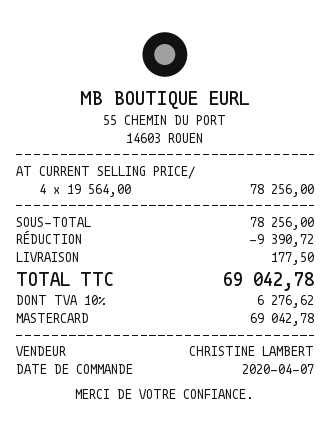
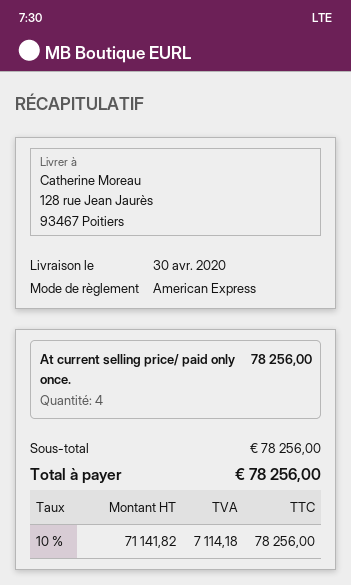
payment method: Mastercard -> American Express
discount: 9390.72 -> none
shipping: 177.50 -> none
tax: 10% = 6276.62 -> 10% = 7114.18
total: 69042.78 -> 78256.00

